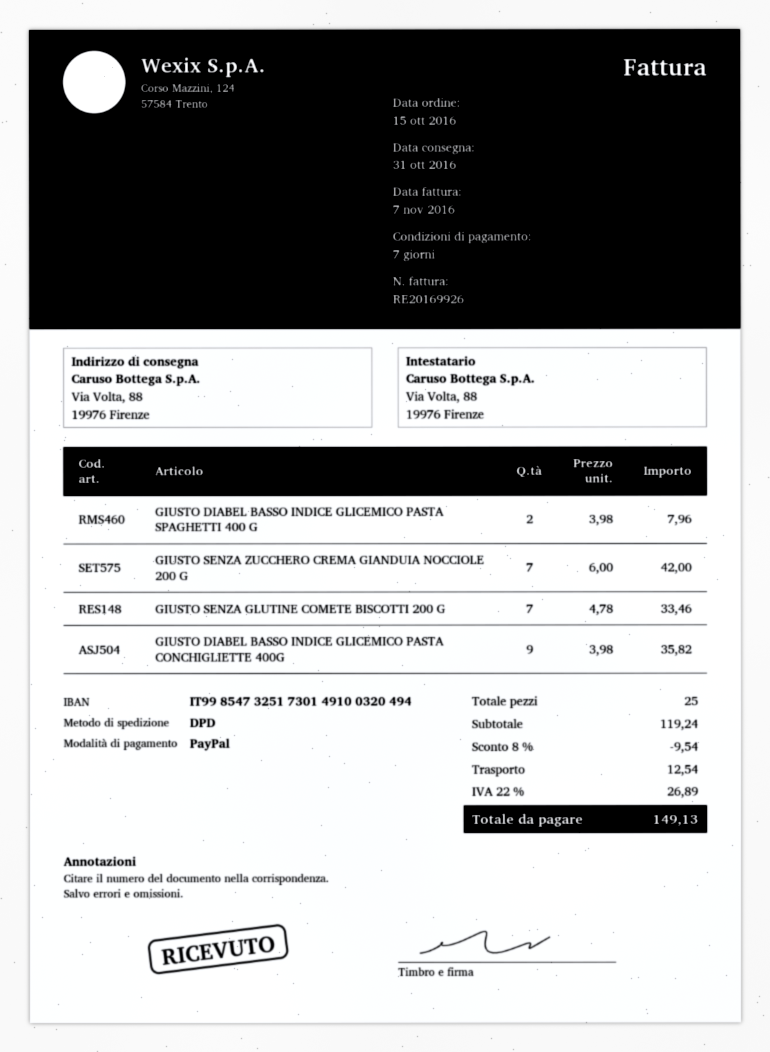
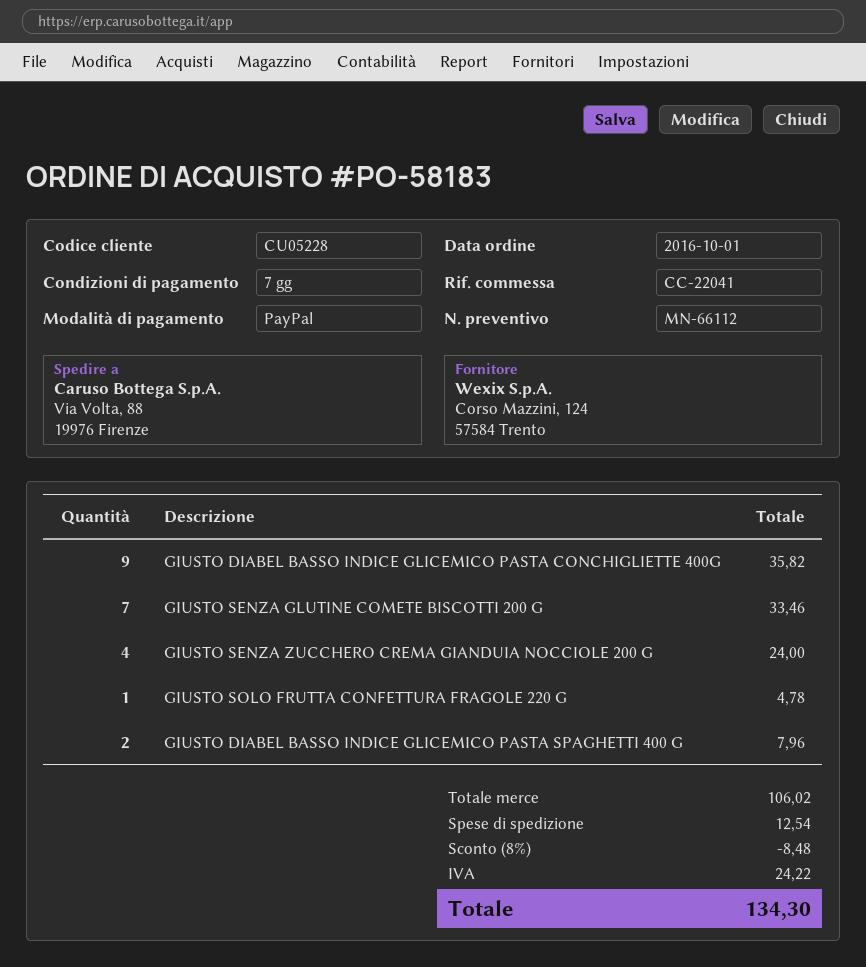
order date: 2016-10-15 -> 2016-10-01
GIUSTO SENZA ZUCCHERO CREMA GIANDUIA NOCCIOLE 200 G: 7 for 42.00 -> 4 for 24.00
GIUSTO SOLO FRUTTA CONFETTURA FRAGOLE 220 G: none -> 1 for 4.78
subtotal: 119.24 -> 106.02
discount: 8% = 9.54 -> 8% = 8.48
tax: 26.89 -> 24.22
total: 149.13 -> 134.30

